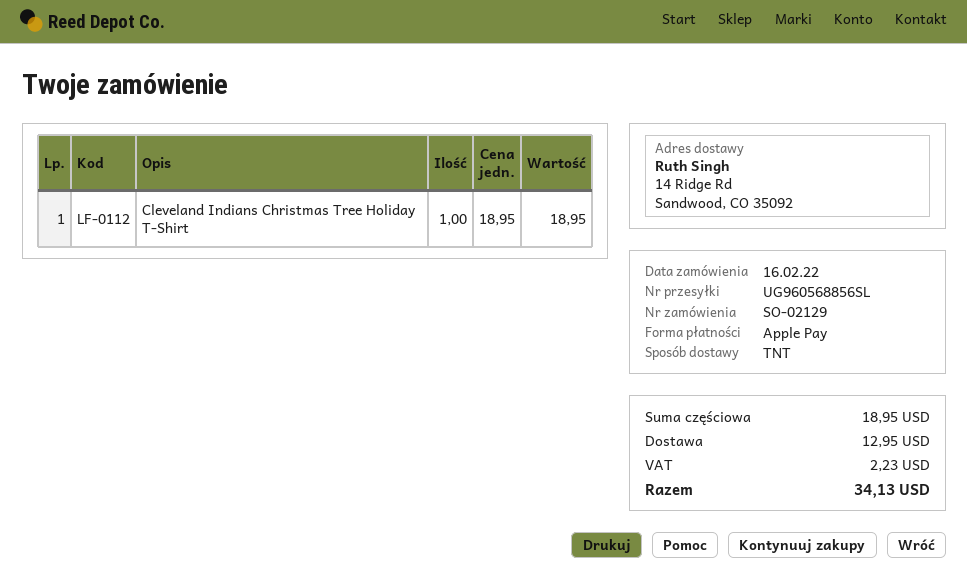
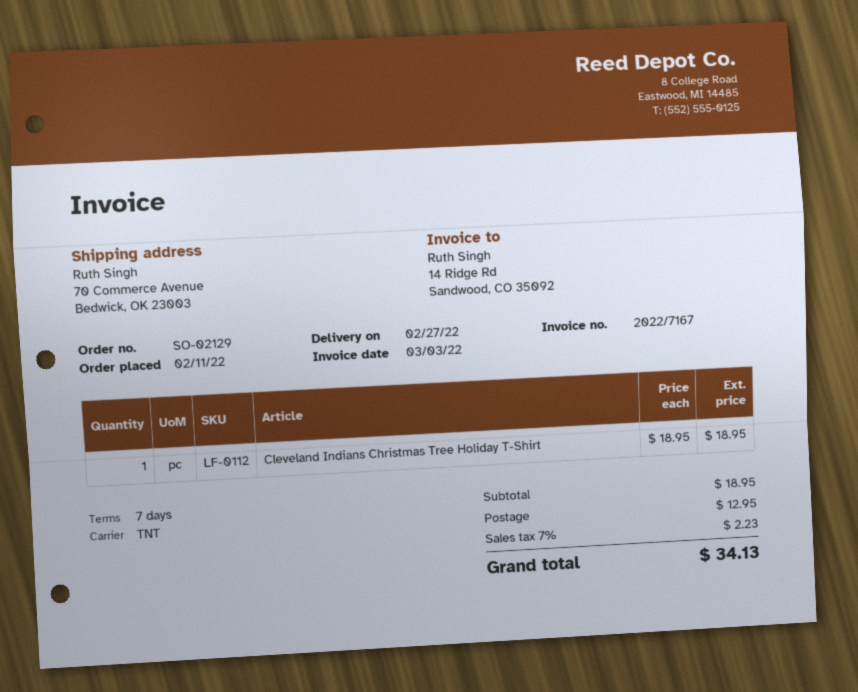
order date: 2022-02-16 -> 2022-02-11
ship to: 14 Ridge Rd, Sandwood, CO 35092 -> 70 Commerce Avenue, Bedwick, OK 23003

